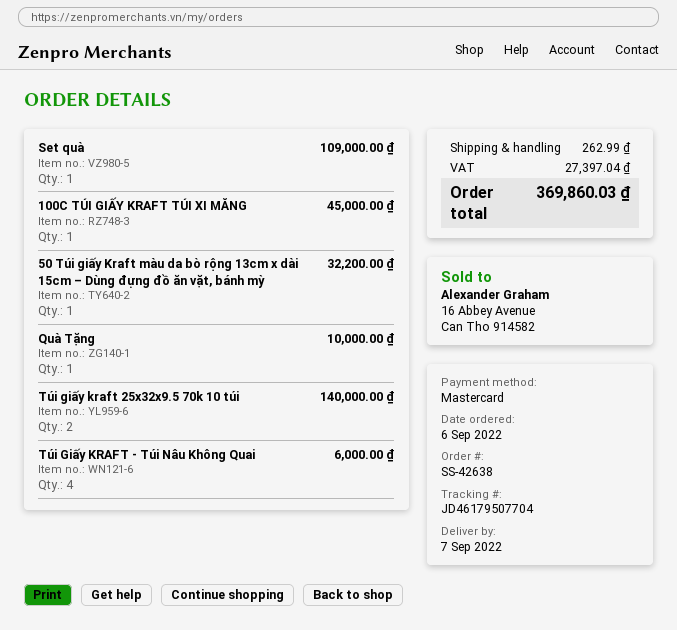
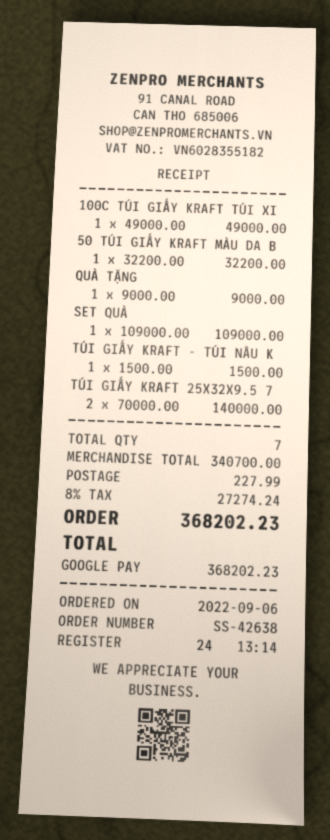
payment method: Mastercard -> Google Pay
100C TÚI GIẤY KRAFT TÚI XI MĂNG: 1 for 45000.00 -> 1 for 49000.00
Quà Tặng: 1 for 10000.00 -> 1 for 9000.00
Túi Giấy KRAFT - Túi Nâu Không Quai: 4 for 6000.00 -> 1 for 1500.00
shipping: 262.99 -> 227.99
tax: 27397.04 -> 27274.24
total: 369860.03 -> 368202.23

